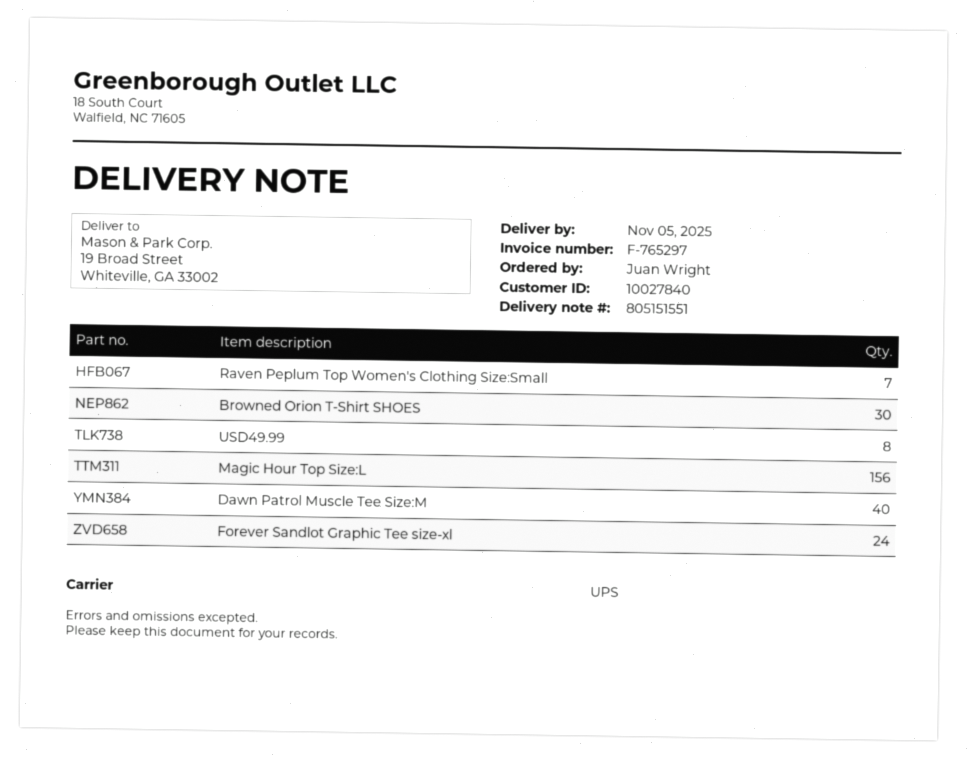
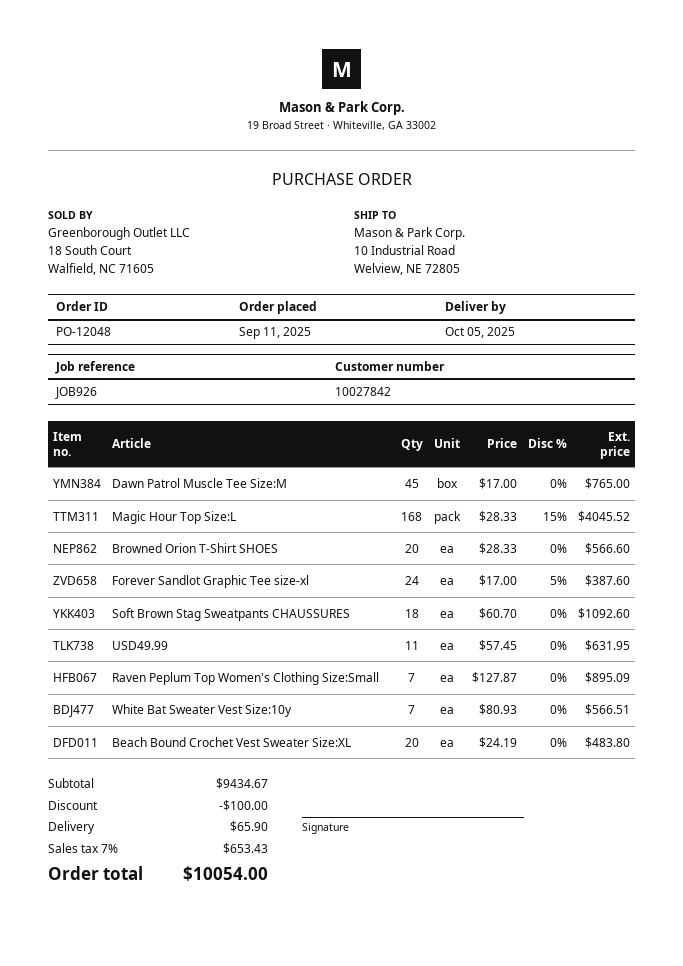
delivery date: 2025-11-05 -> 2025-10-05
customer number: 10027840 -> 10027842
ship to: 19 Broad Street, Whiteville, GA 33002 -> 10 Industrial Road, Welview, NE 72805
Browned Orion T-Shirt SHOES: 30 -> 20
USD49.99: 8 -> 11
Magic Hour Top Size:L: 156 -> 168
Dawn Patrol Muscle Tee Size:M: 40 -> 45
Soft Brown Stag Sweatpants CHAUSSURES: none -> 18
White Bat Sweater Vest Size:10y: none -> 7
Beach Bound Crochet Vest Sweater Size:XL: none -> 20

